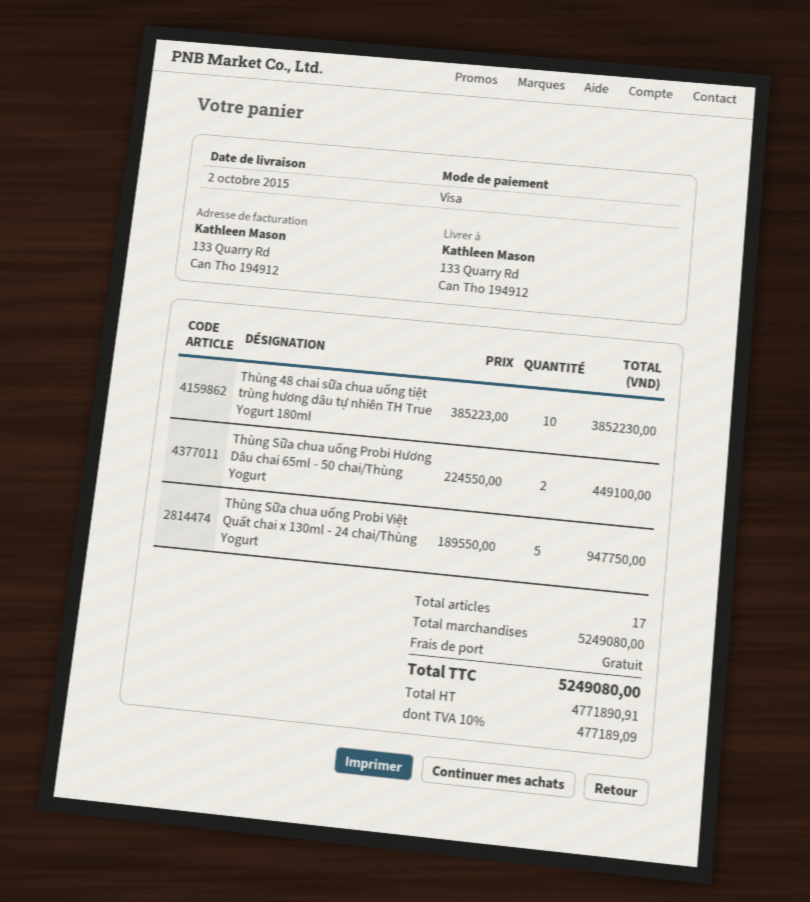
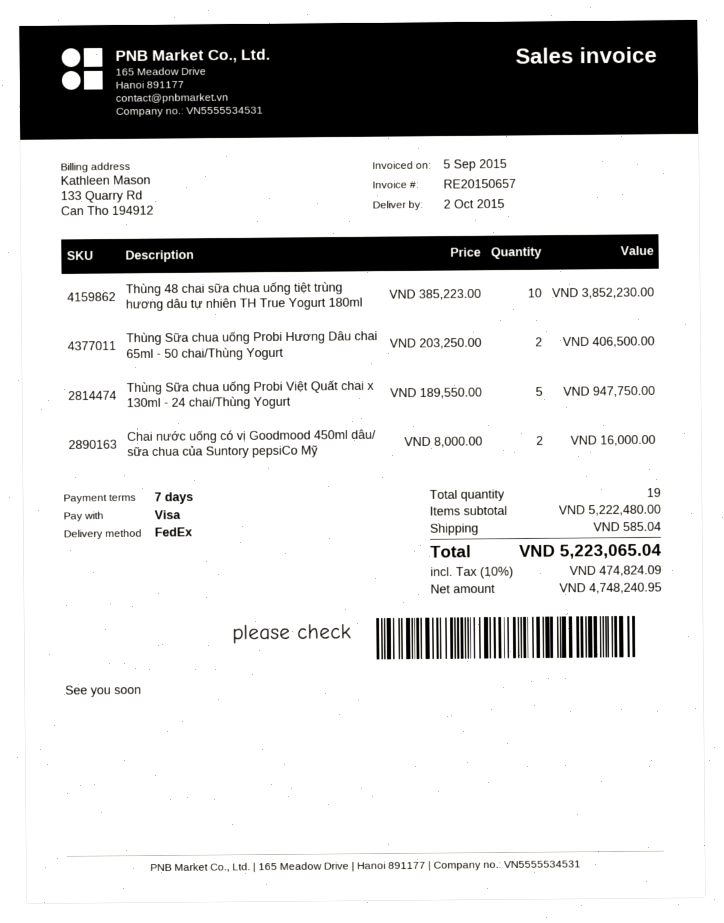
Thùng Sữa chua uống Probi Hương Dâu chai 65ml - 50 chai/Thùng Yogurt: 2 x 224550.00 = 449100.00 -> 2 x 203250.00 = 406500.00
Chai nước uống có vị Goodmood 450ml dâu/ sữa chua của Suntory pepsiCo Mỹ: none -> 2 x 8000.00 = 16000.00
total quantity: 17 -> 19
subtotal: 5249080.00 -> 5222480.00
shipping: 0.00 -> 585.04
net: 4771890.91 -> 4748240.95
tax: 10% = 477189.09 -> 10% = 474824.09
total: 5249080.00 -> 5223065.04

